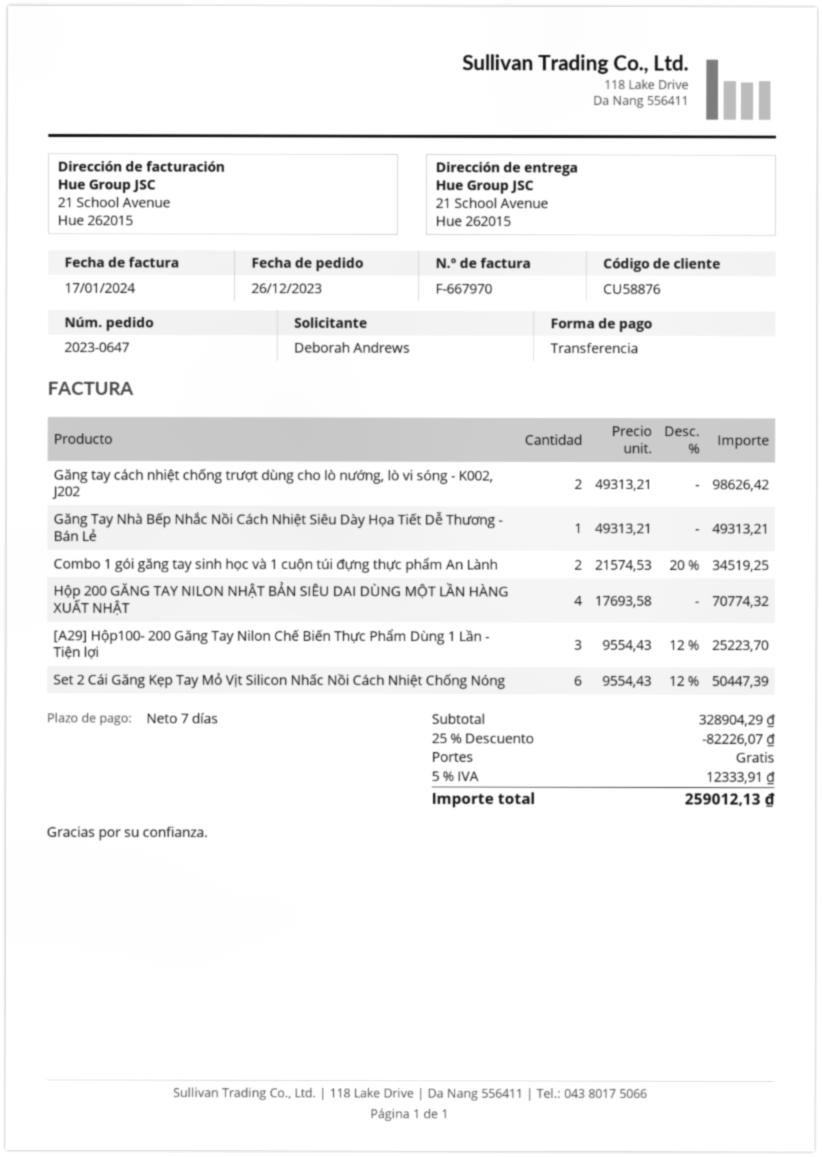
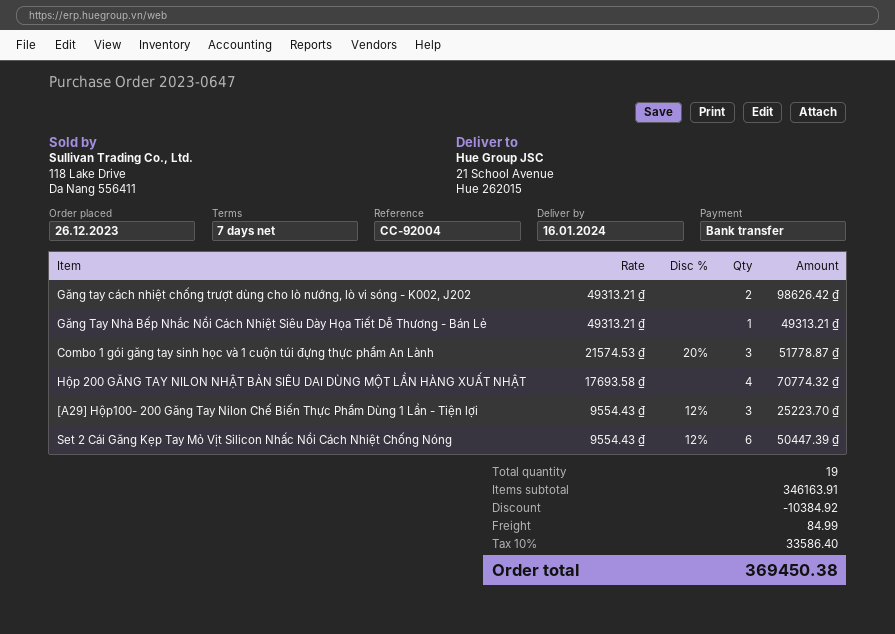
Combo 1 gói găng tay sinh học và 1 cuộn túi đựng thực phẩm An Lành: 2 x 21574.53 - 20% = 34519.25 -> 3 x 21574.53 - 20% = 51778.87
subtotal: 328904.29 -> 346163.91
discount: 82226.07 -> 10384.92
shipping: 0.00 -> 84.99
tax: 5% = 12333.91 -> 10% = 33586.40
total: 259012.13 -> 369450.38

